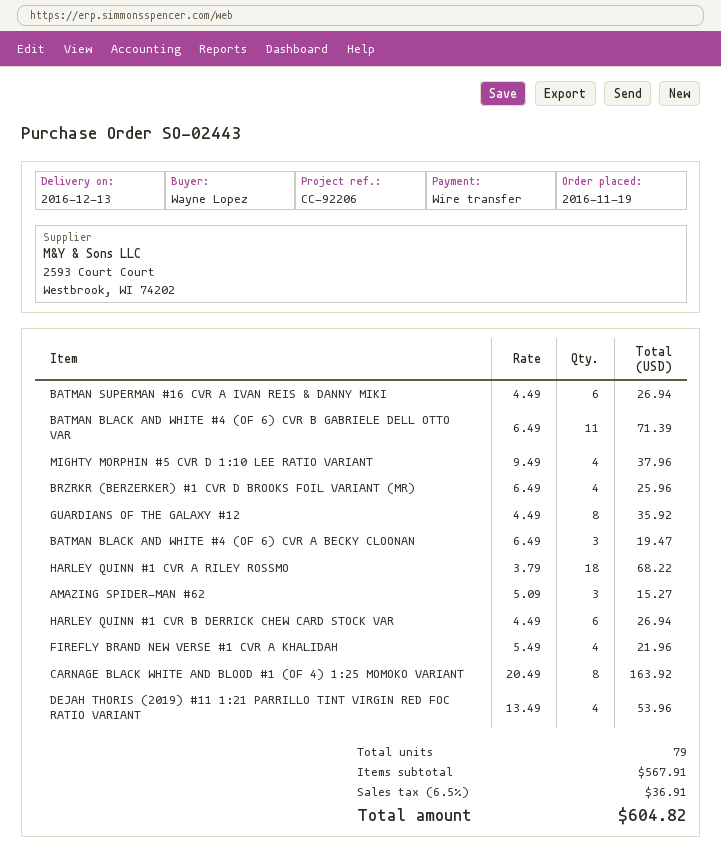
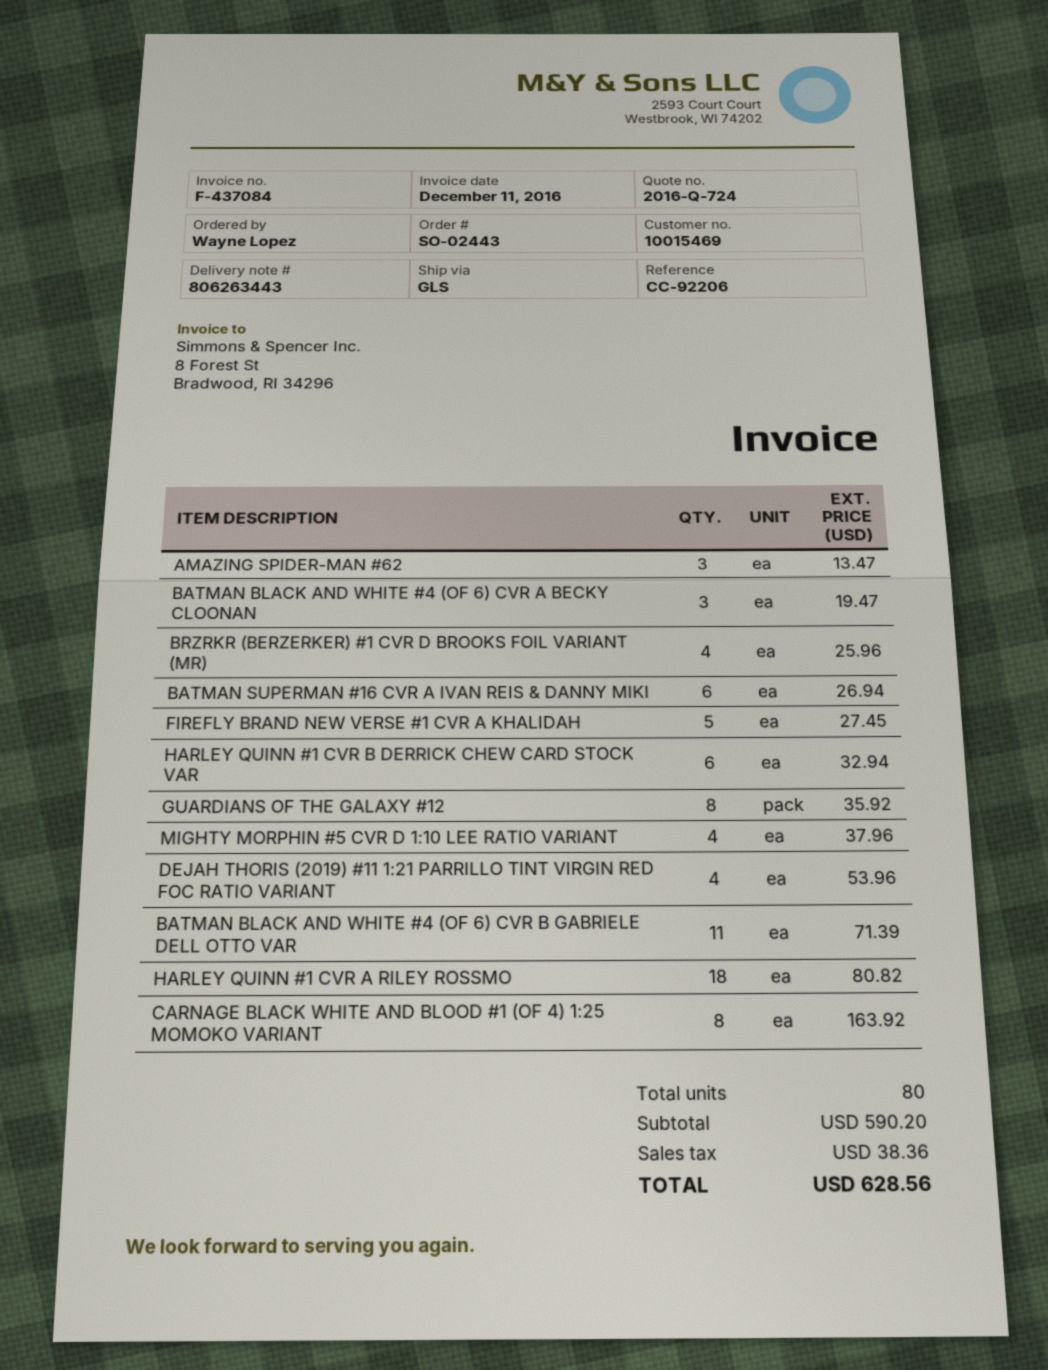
HARLEY QUINN #1 CVR A RILEY ROSSMO: 18 for 68.22 -> 18 for 80.82
AMAZING SPIDER-MAN #62: 3 for 15.27 -> 3 for 13.47
HARLEY QUINN #1 CVR B DERRICK CHEW CARD STOCK VAR: 6 for 26.94 -> 6 for 32.94
FIREFLY BRAND NEW VERSE #1 CVR A KHALIDAH: 4 for 21.96 -> 5 for 27.45
total quantity: 79 -> 80
subtotal: 567.91 -> 590.20
tax: 36.91 -> 38.36
total: 604.82 -> 628.56

